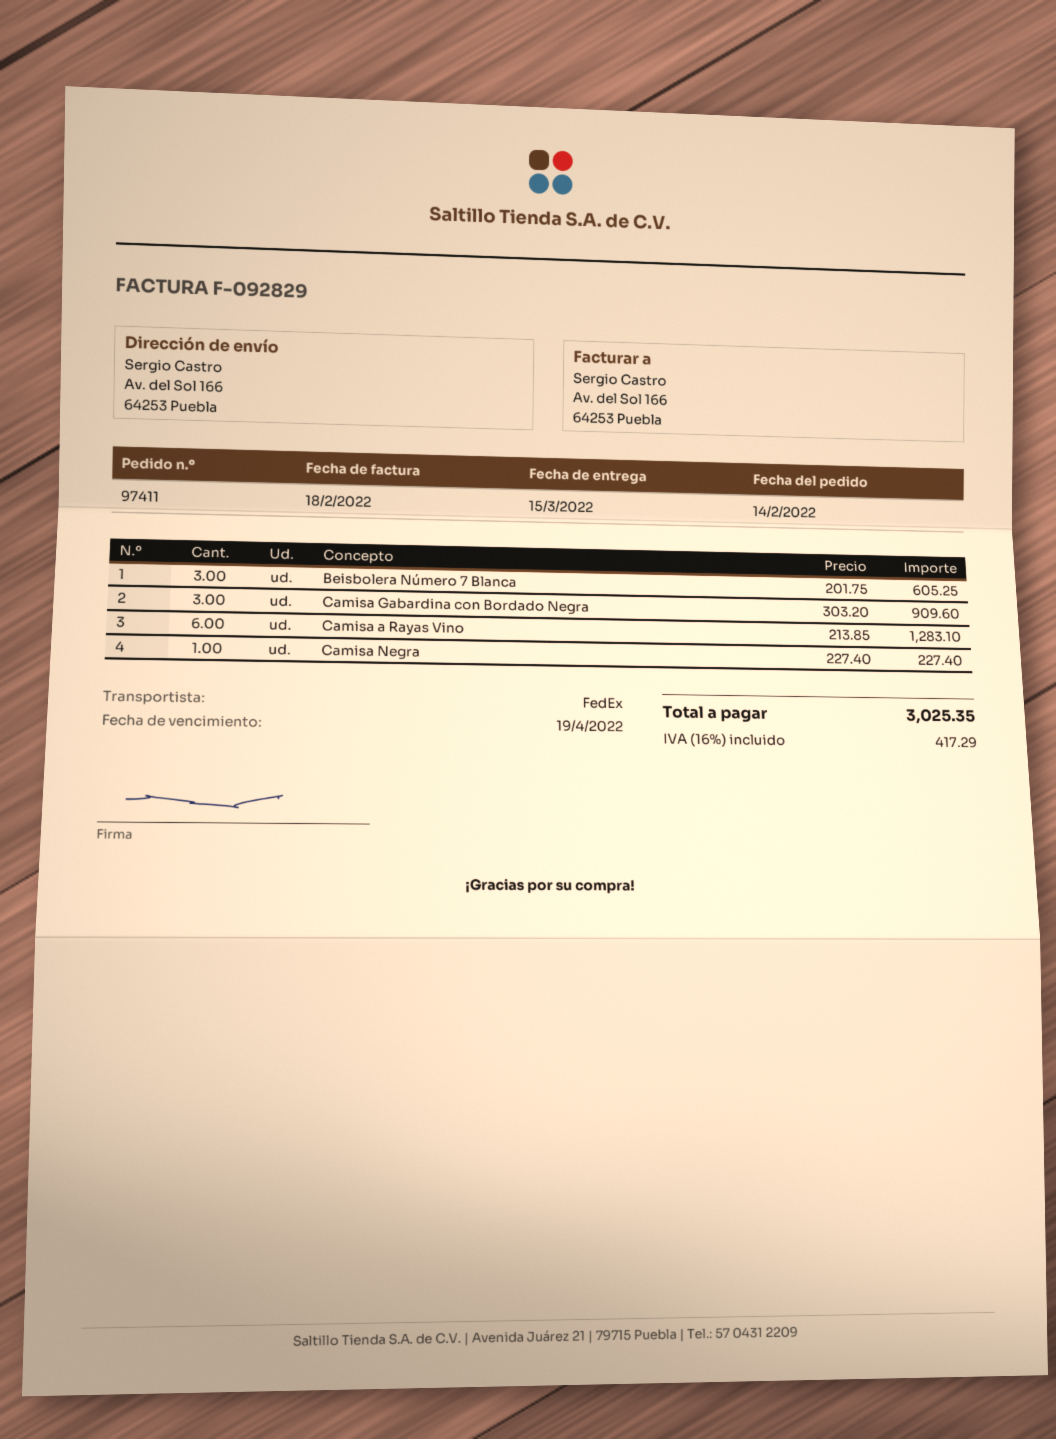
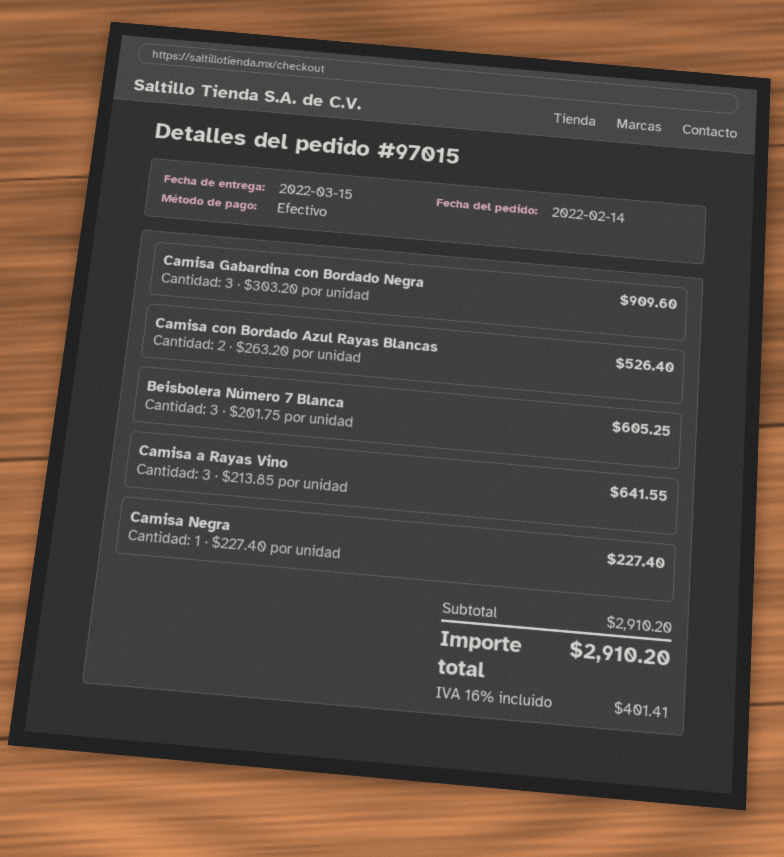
order number: 97411 -> 97015
Camisa a Rayas Vino: 6 x 213.85 = 1283.10 -> 3 x 213.85 = 641.55
Camisa con Bordado Azul Rayas Blancas: none -> 2 x 263.20 = 526.40
tax: 16% = 417.29 -> 16% = 401.41
total: 3025.35 -> 2910.20

